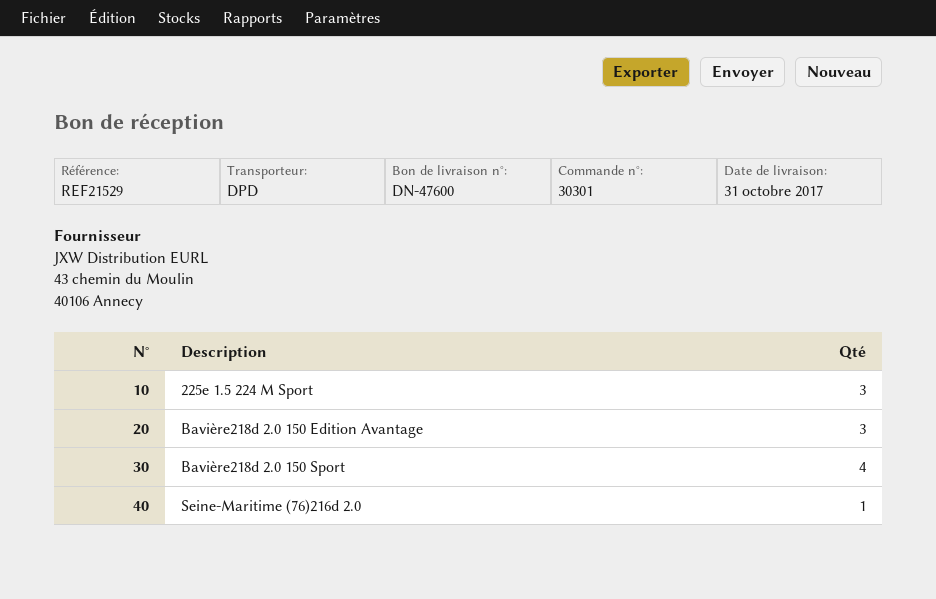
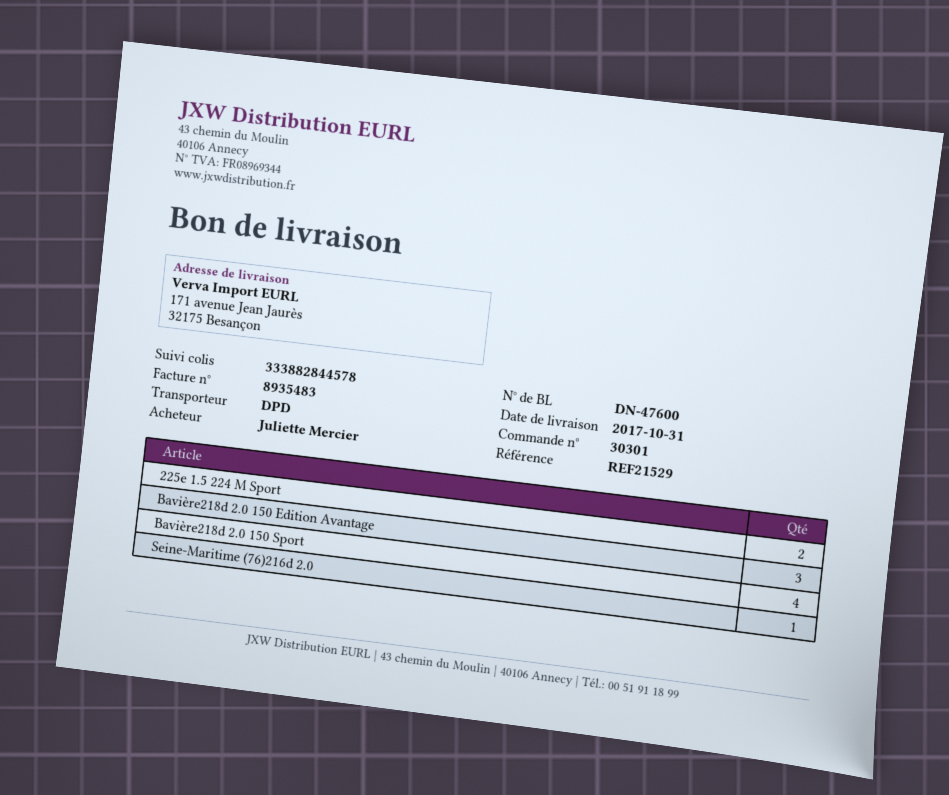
225e 1.5 224 M Sport: 3 -> 2

